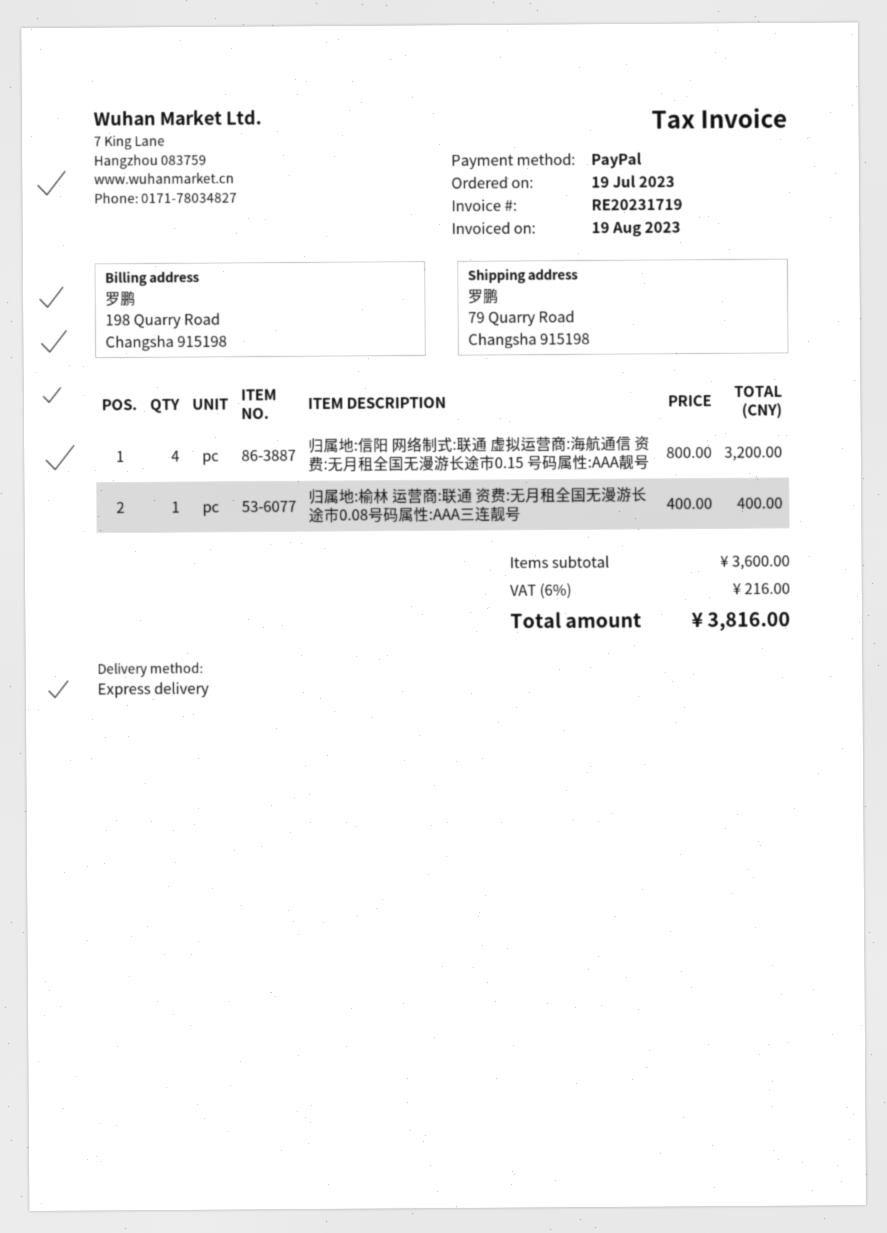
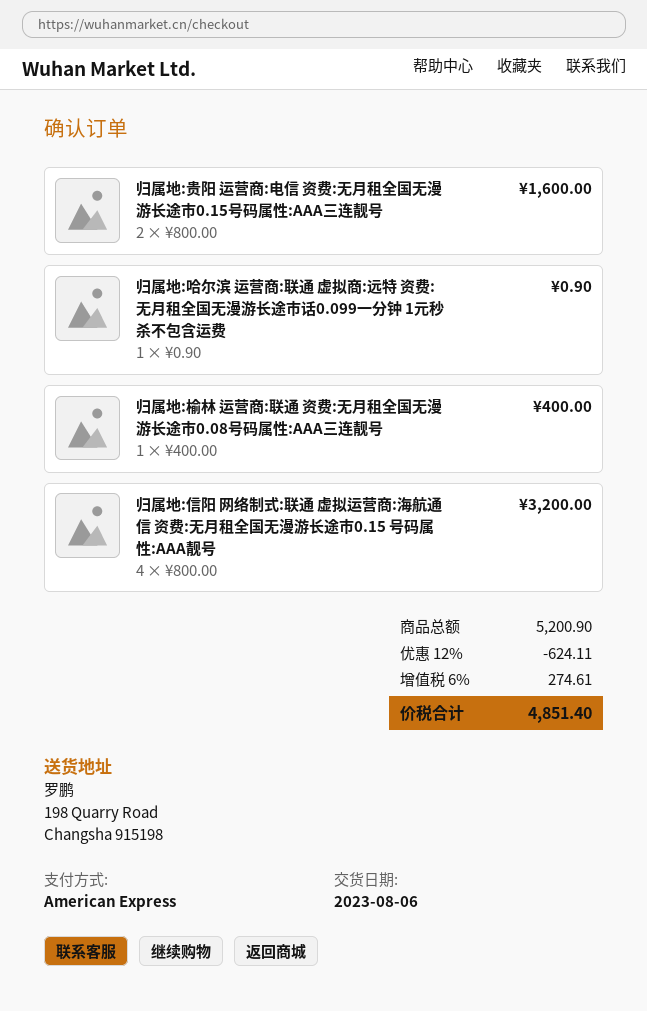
payment method: PayPal -> American Express
ship to: 79 Quarry Road, Changsha 915198 -> 198 Quarry Road, Changsha 915198
归属地:贵阳 运营商:电信 资费:无月租全国无漫游长途市0.15号码属性:AAA三连靓号: none -> 2 x 800.00 = 1600.00
归属地:哈尔滨 运营商:联通 虚拟商:远特 资费:无月租全国无漫游长途市话0.099一分钟 1元秒杀不包含运费: none -> 1 x 0.90 = 0.90
subtotal: 3600.00 -> 5200.90
discount: none -> 12% = 624.11
tax: 6% = 216.00 -> 6% = 274.61
total: 3816.00 -> 4851.40

